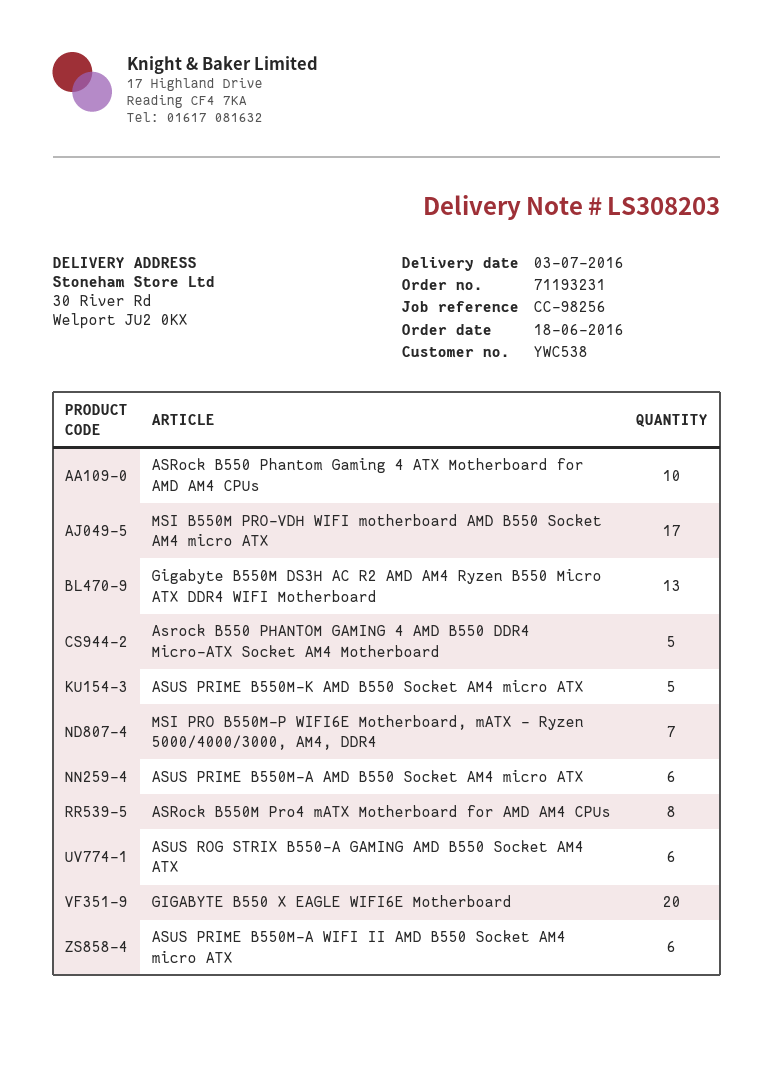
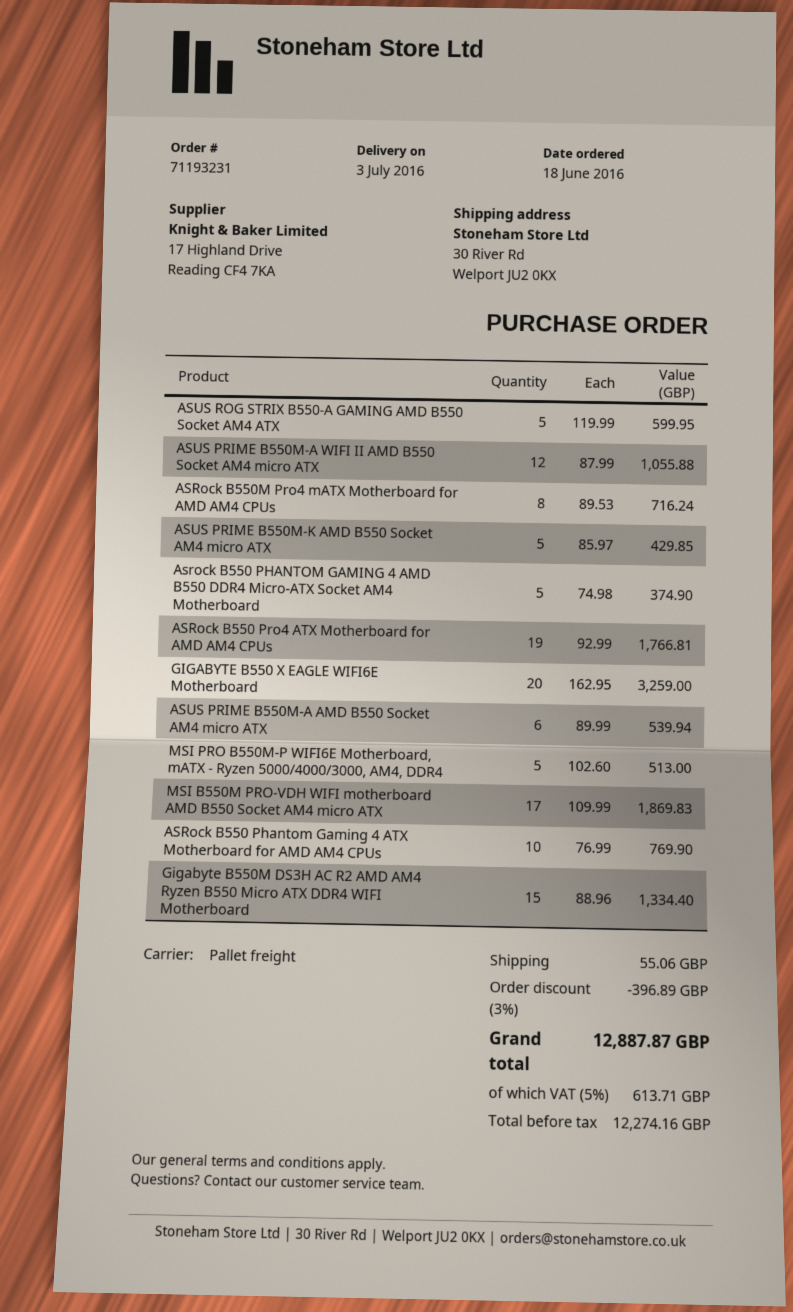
Gigabyte B550M DS3H AC R2 AMD AM4 Ryzen B550 Micro ATX DDR4 WIFI Motherboard: 13 -> 15
MSI PRO B550M-P WIFI6E Motherboard, mATX - Ryzen 5000/4000/3000, AM4, DDR4: 7 -> 5
ASUS ROG STRIX B550-A GAMING AMD B550 Socket AM4 ATX: 6 -> 5
ASUS PRIME B550M-A WIFI II AMD B550 Socket AM4 micro ATX: 6 -> 12
ASRock B550 Pro4 ATX Motherboard for AMD AM4 CPUs: none -> 19

